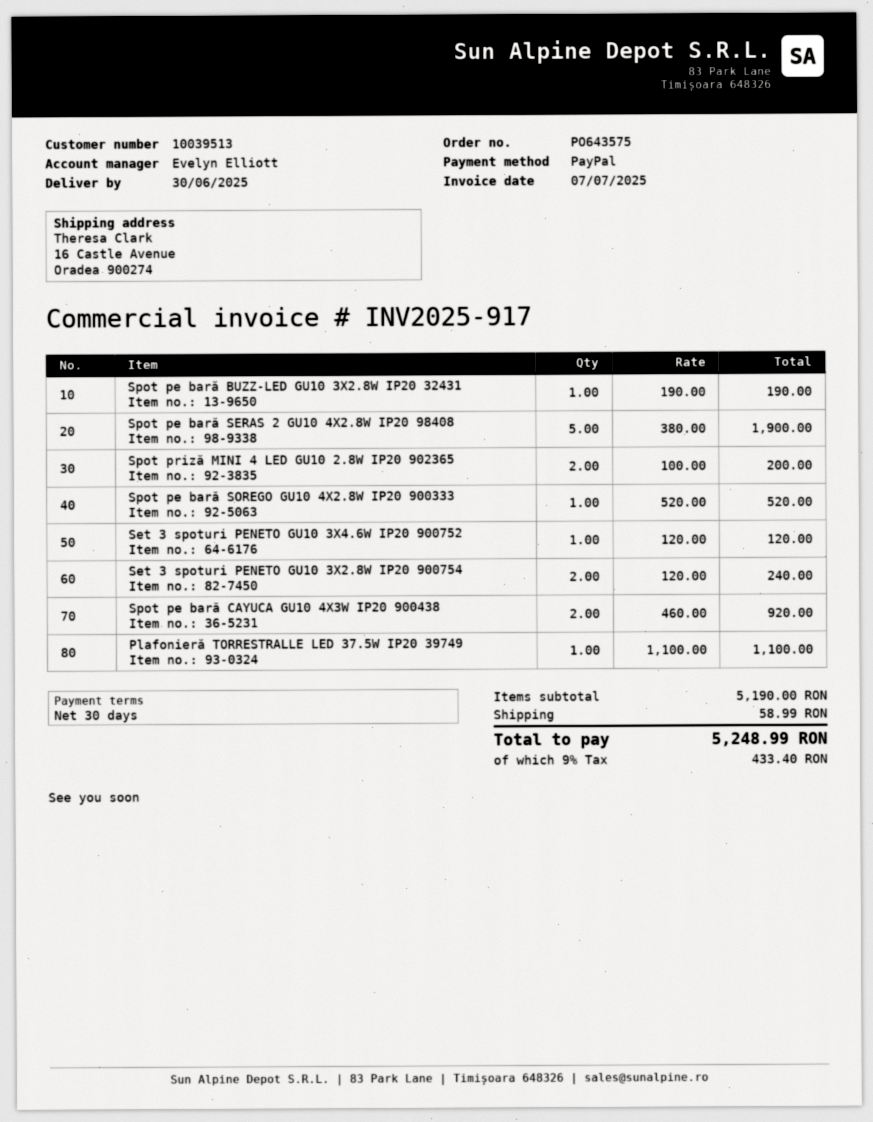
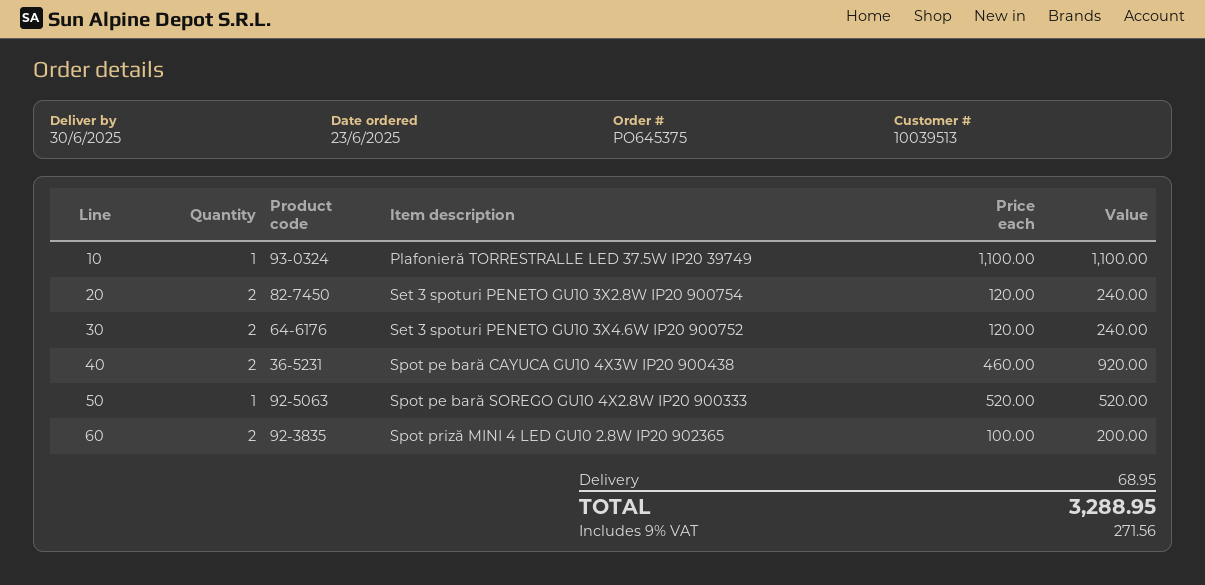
order number: PO643575 -> PO645375
Spot pe bară BUZZ-LED GU10 3X2.8W IP20 32431: 1 x 190.00 = 190.00 -> none
Spot pe bară SERAS 2 GU10 4X2.8W IP20 98408: 5 x 380.00 = 1900.00 -> none
Set 3 spoturi PENETO GU10 3X4.6W IP20 900752: 1 x 120.00 = 120.00 -> 2 x 120.00 = 240.00
shipping: 58.99 -> 68.95
tax: 9% = 433.40 -> 9% = 271.56
total: 5248.99 -> 3288.95

